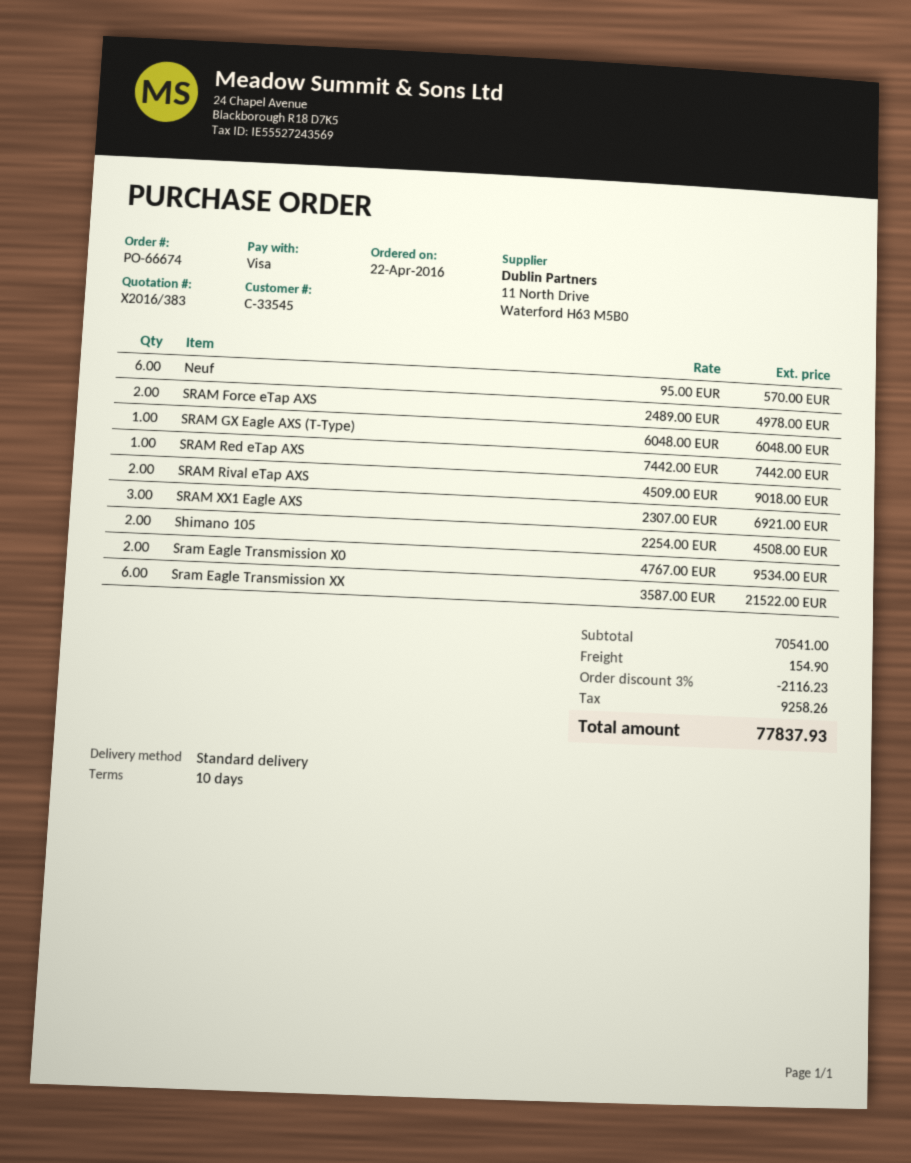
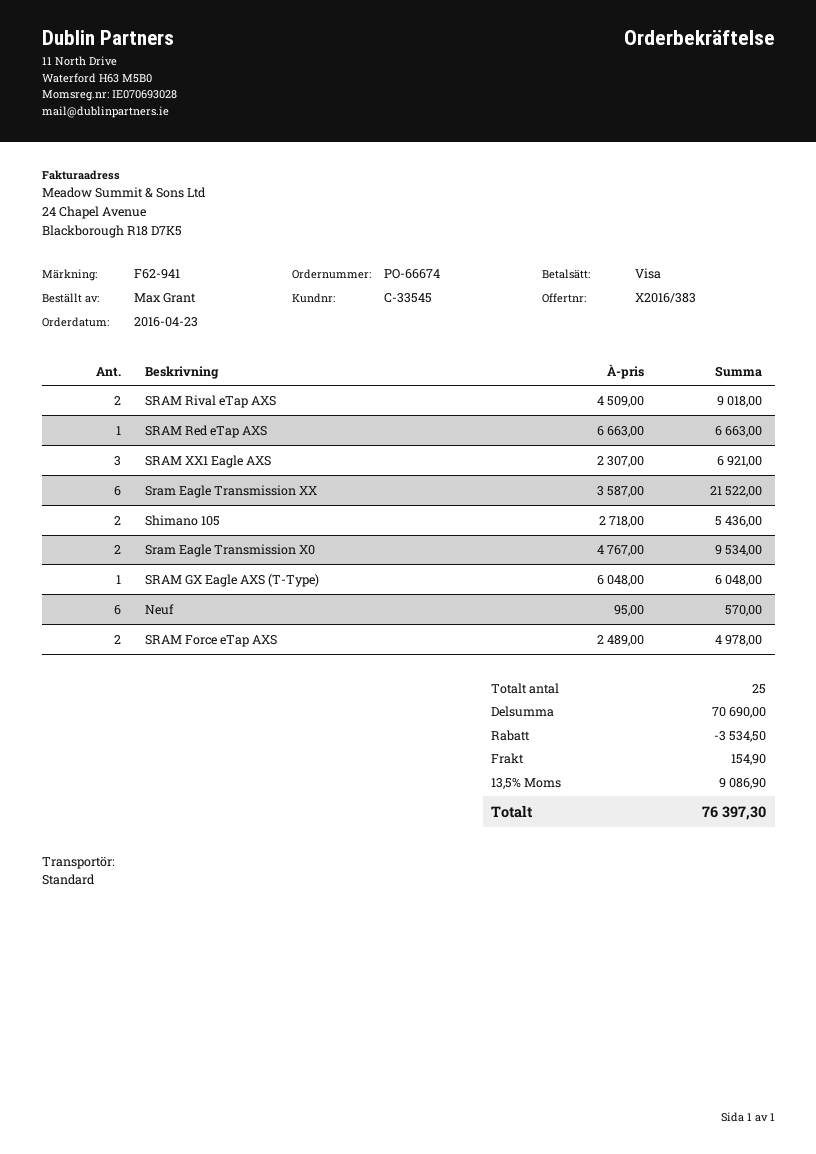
order date: 2016-04-22 -> 2016-04-23
SRAM Red eTap AXS: 1 x 7442.00 = 7442.00 -> 1 x 6663.00 = 6663.00
Shimano 105: 2 x 2254.00 = 4508.00 -> 2 x 2718.00 = 5436.00
subtotal: 70541.00 -> 70690.00
discount: 2116.23 -> 3534.50
tax: 9258.26 -> 9086.90
total: 77837.93 -> 76397.30

